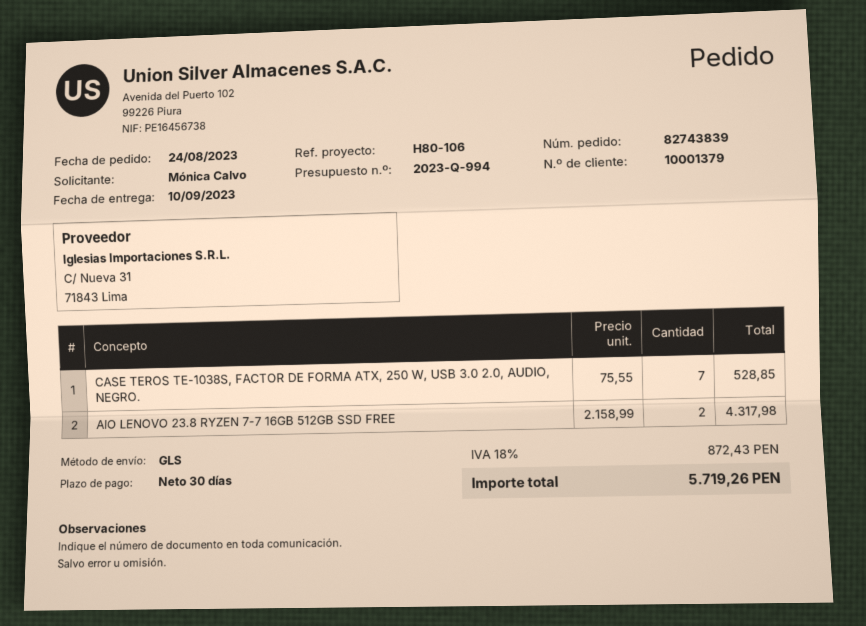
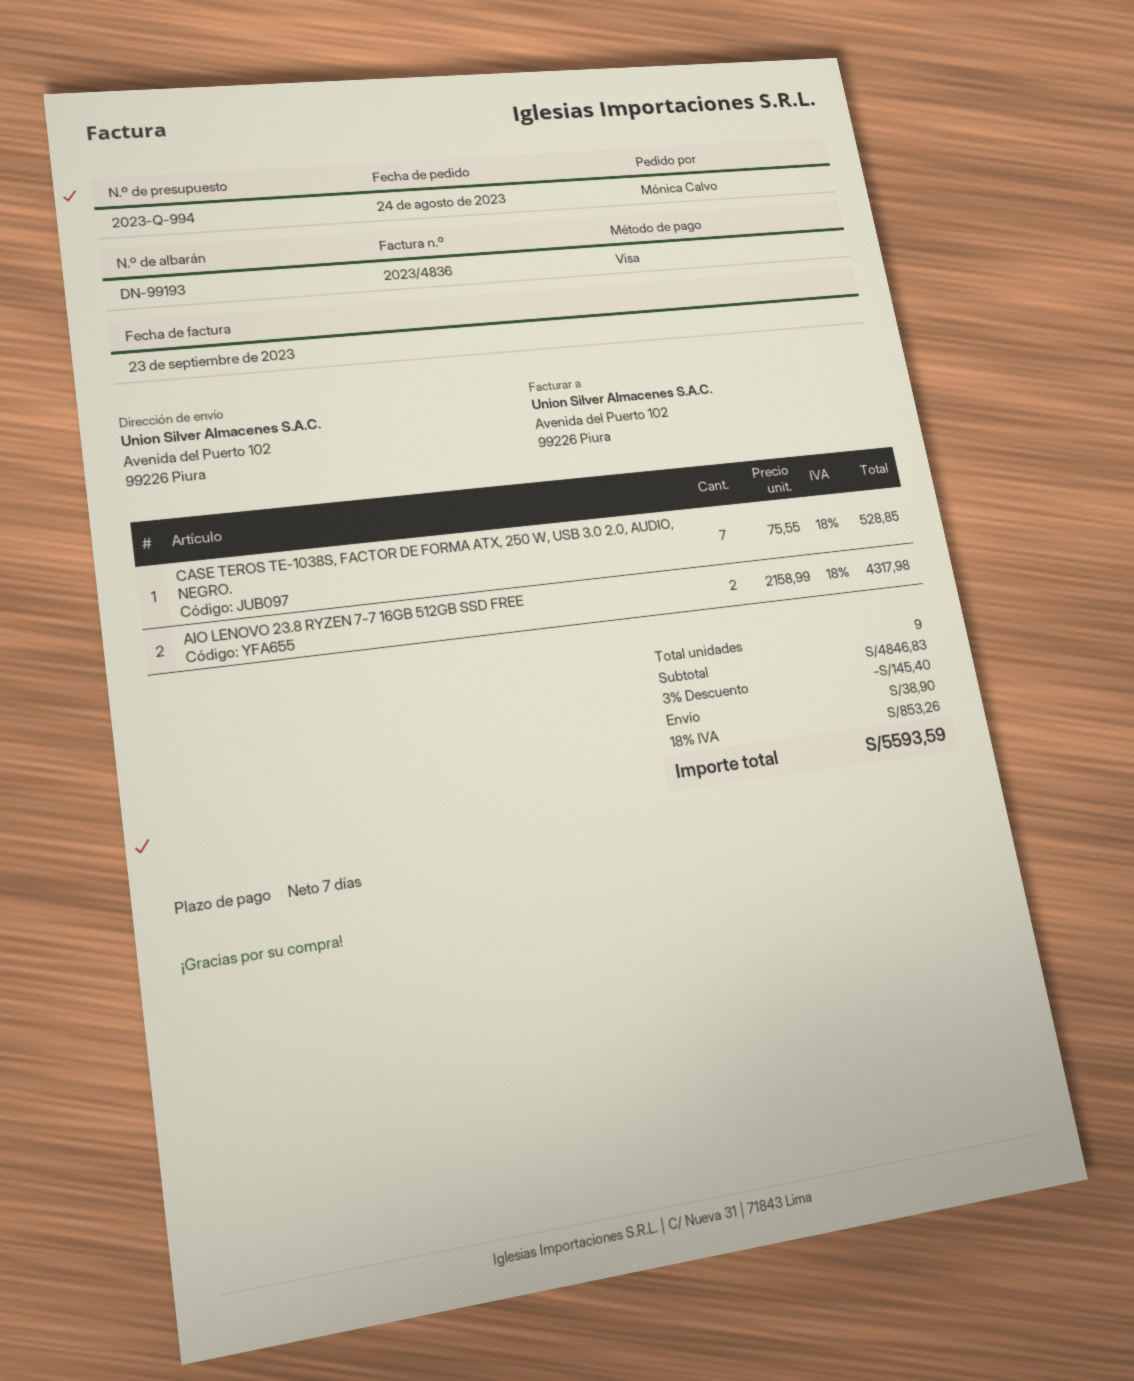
payment terms: 30 days -> 7 days
discount: none -> 3% = 145.40
shipping: none -> 38.90
tax: 18% = 872.43 -> 18% = 853.26
total: 5719.26 -> 5593.59

